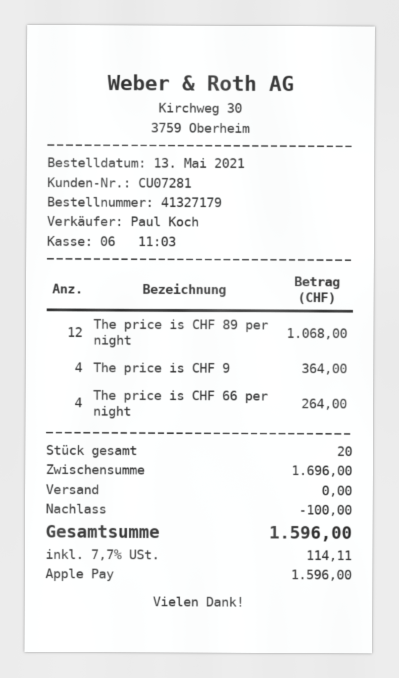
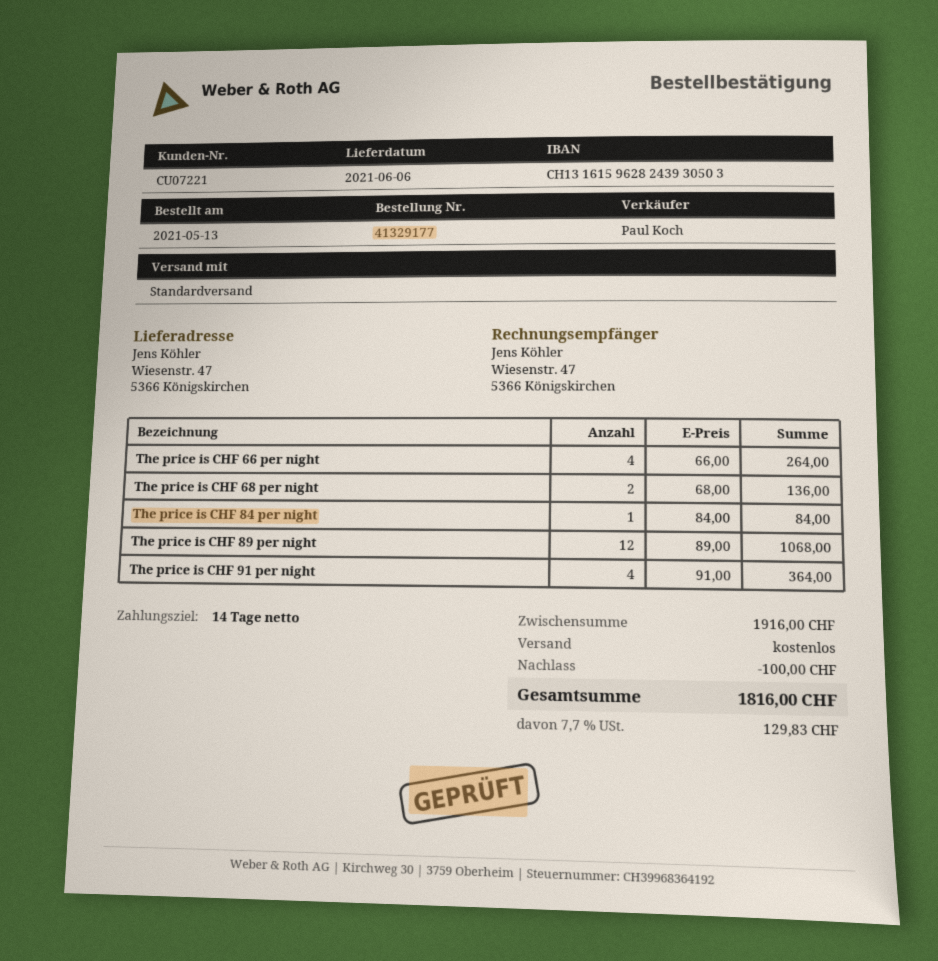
order number: 41327179 -> 41329177
customer number: CU07281 -> CU07221
The price is CHF 68 per night: none -> 2 for 136.00
The price is CHF 84 per night: none -> 1 for 84.00
subtotal: 1696.00 -> 1916.00
tax: 7.7% = 114.11 -> 7.7% = 129.83
total: 1596.00 -> 1816.00

